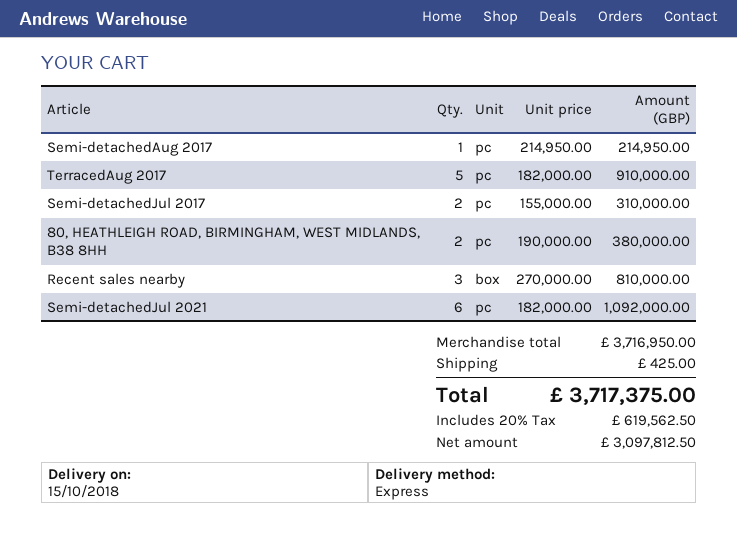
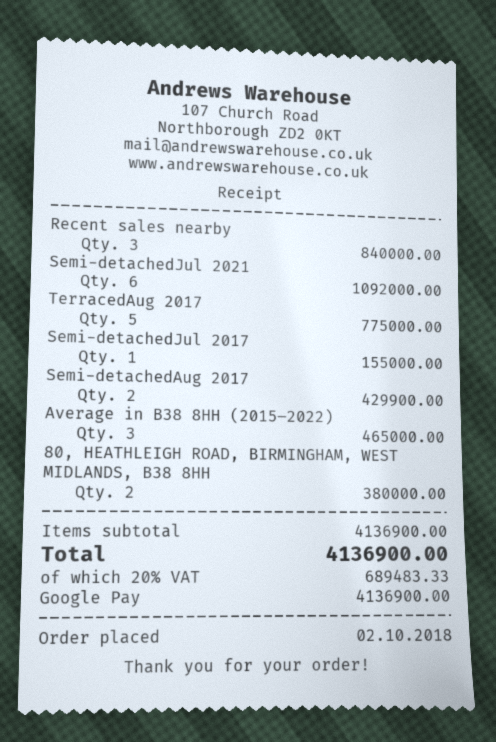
Semi-detachedAug 2017: 1 for 214950.00 -> 2 for 429900.00
TerracedAug 2017: 5 for 910000.00 -> 5 for 775000.00
Semi-detachedJul 2017: 2 for 310000.00 -> 1 for 155000.00
Recent sales nearby: 3 for 810000.00 -> 3 for 840000.00
Average in B38 8HH (2015–2022): none -> 3 for 465000.00
subtotal: 3716950.00 -> 4136900.00
shipping: 425.00 -> none
tax: 20% = 619562.50 -> 20% = 689483.33
total: 3717375.00 -> 4136900.00

